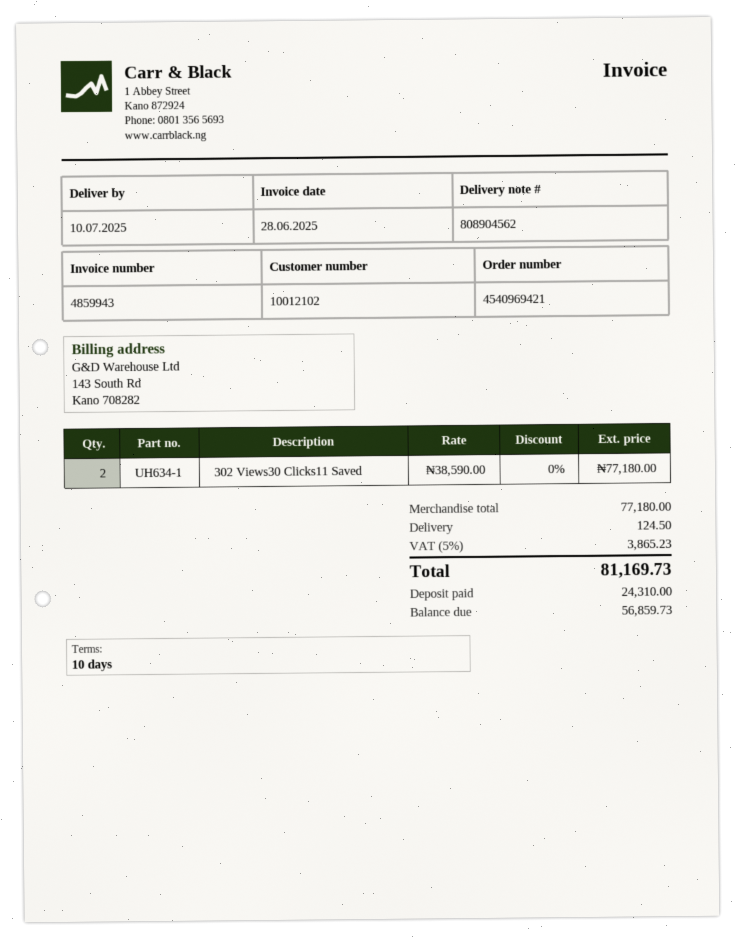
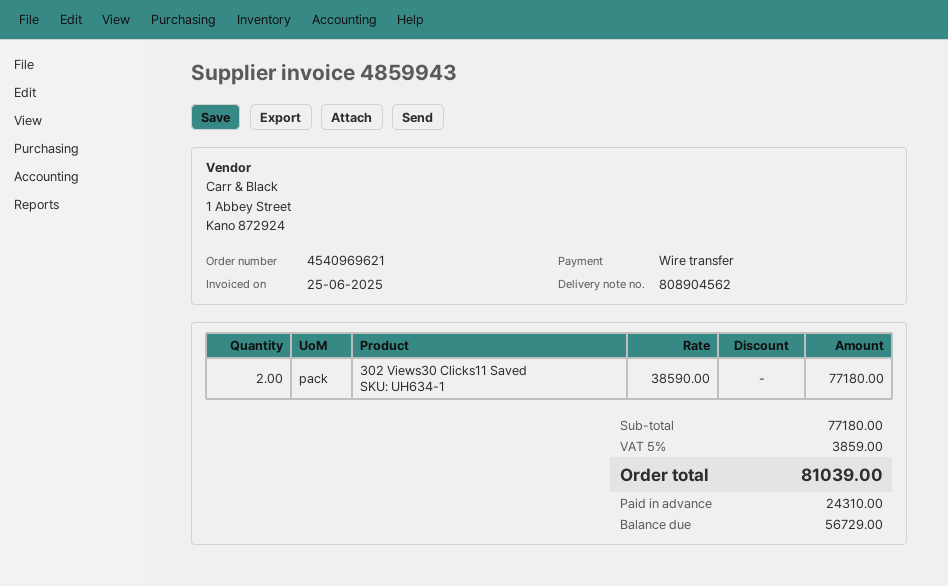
order number: 4540969421 -> 4540969621
invoice date: 2025-06-28 -> 2025-06-25
shipping: 124.50 -> none
tax: 5% = 3865.23 -> 5% = 3859.00
total: 81169.73 -> 81039.00
balance: 56859.73 -> 56729.00

